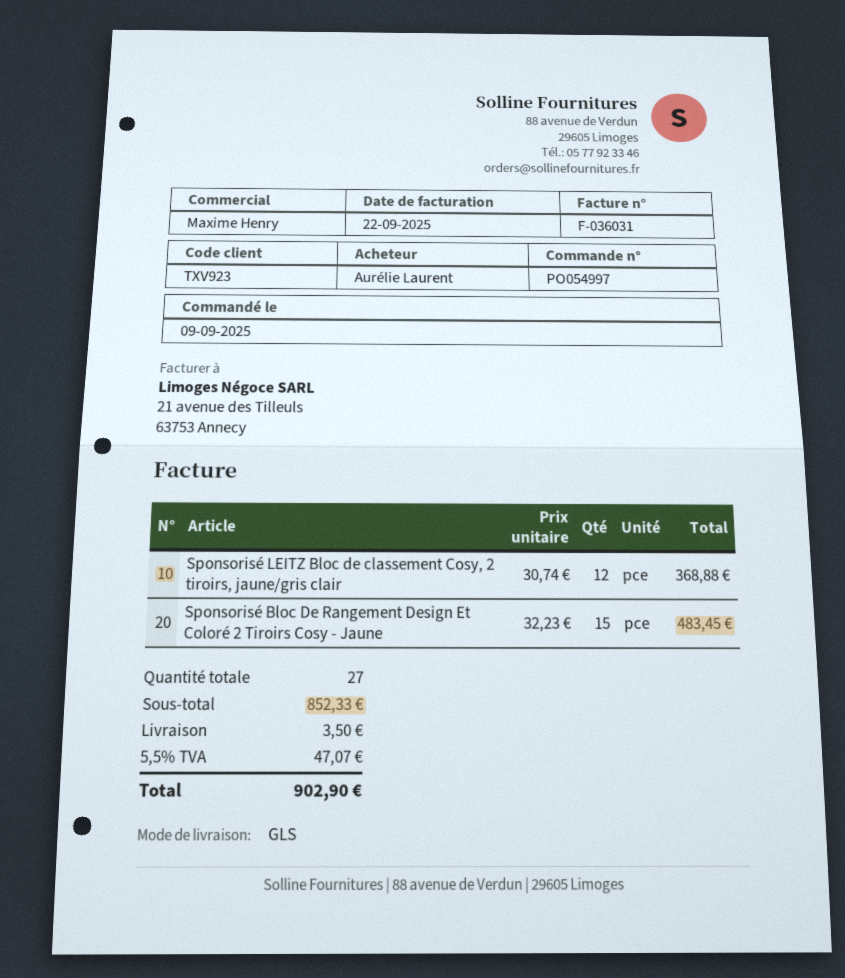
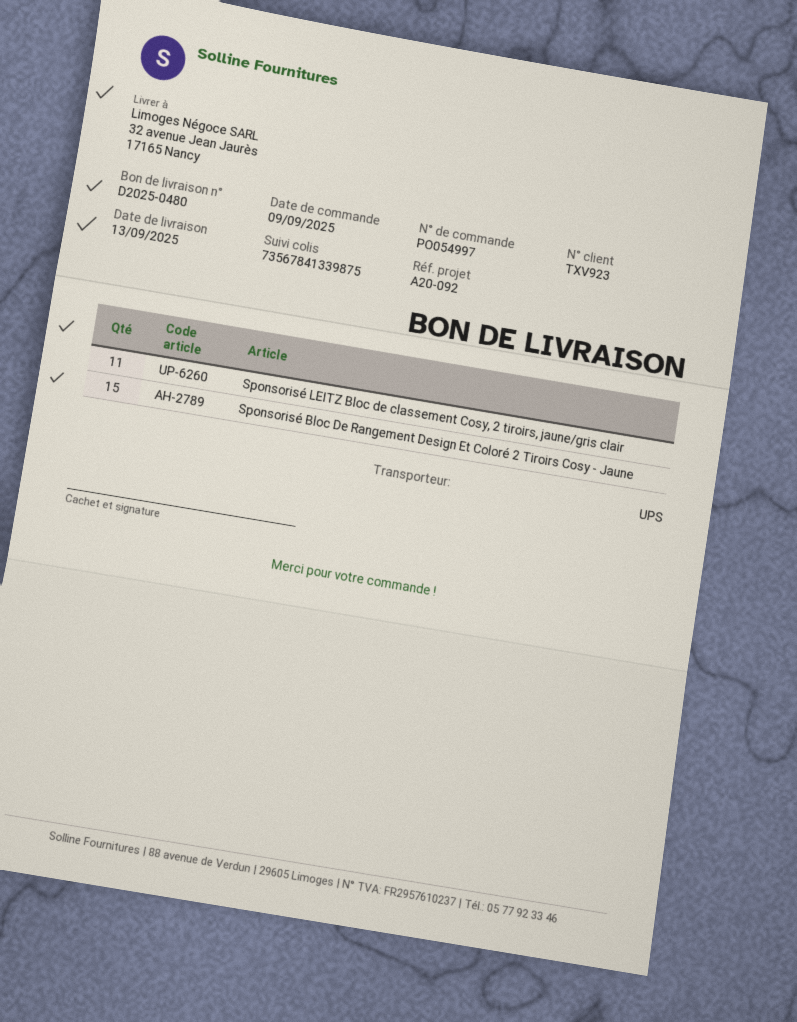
shipping method: GLS -> UPS
Sponsorisé LEITZ Bloc de classement Cosy, 2 tiroirs, jaune/gris clair: 12 -> 11

